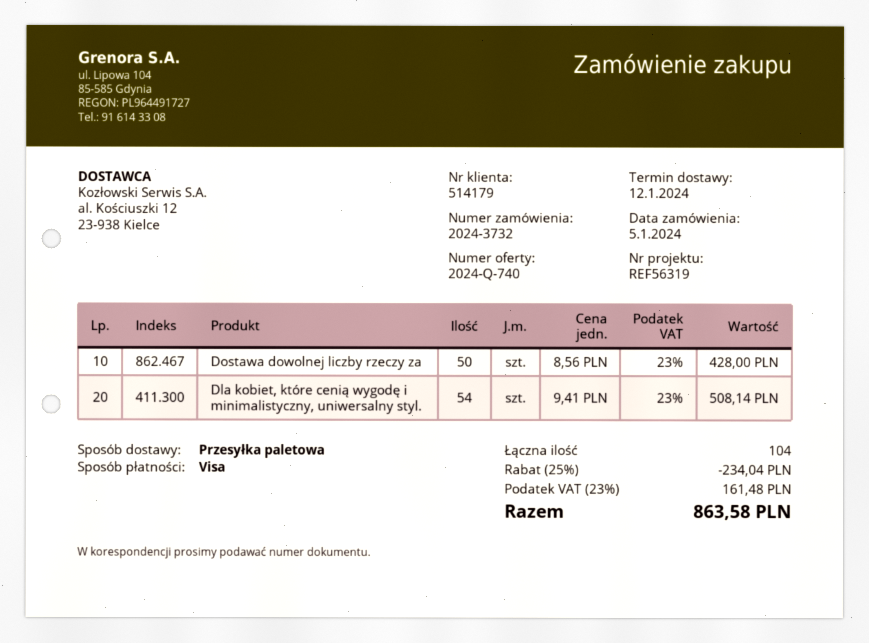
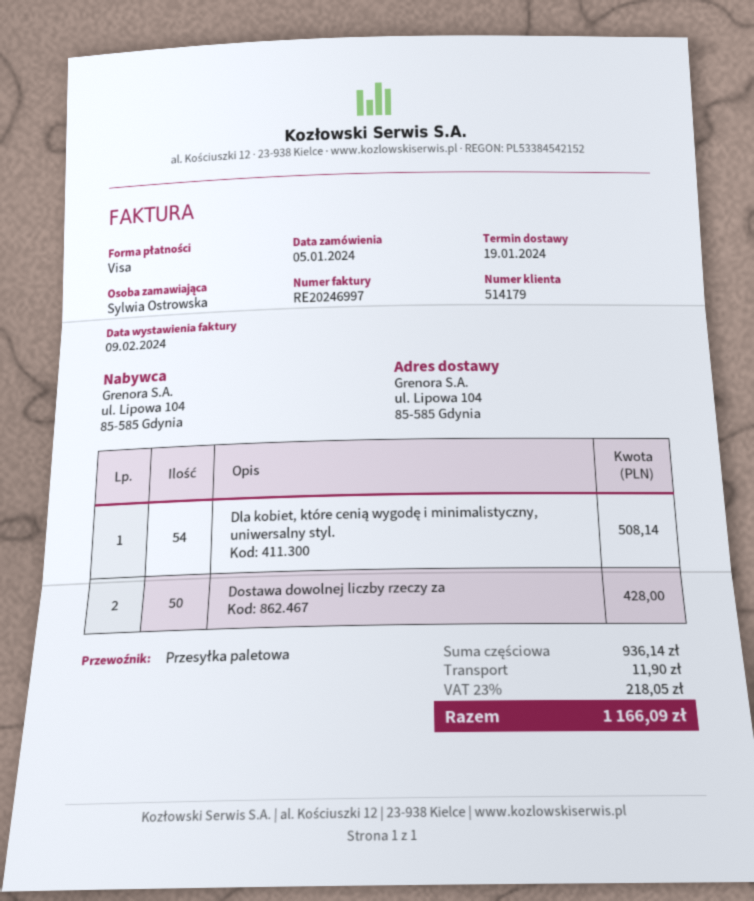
delivery date: 2024-01-12 -> 2024-01-19
discount: 25% = 234.04 -> none
shipping: none -> 11.90
tax: 23% = 161.48 -> 23% = 218.05
total: 863.58 -> 1166.09

